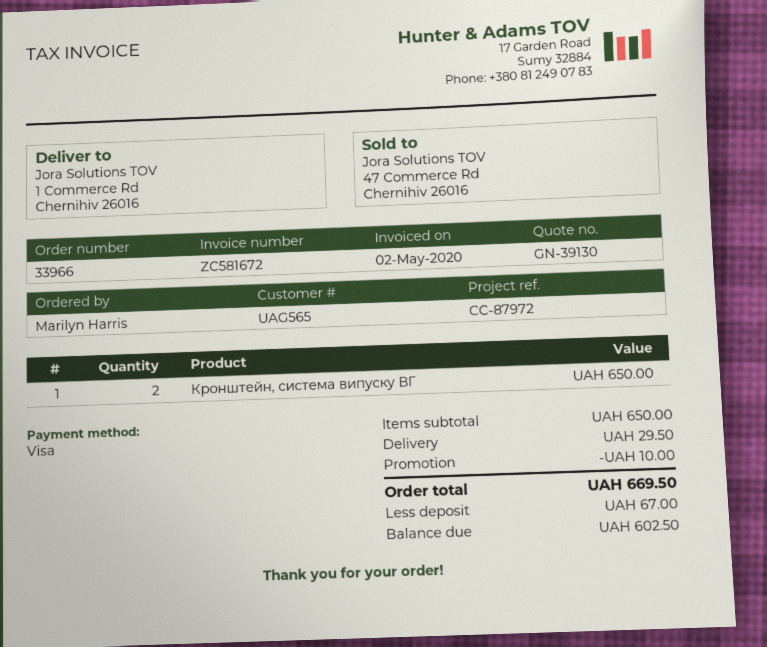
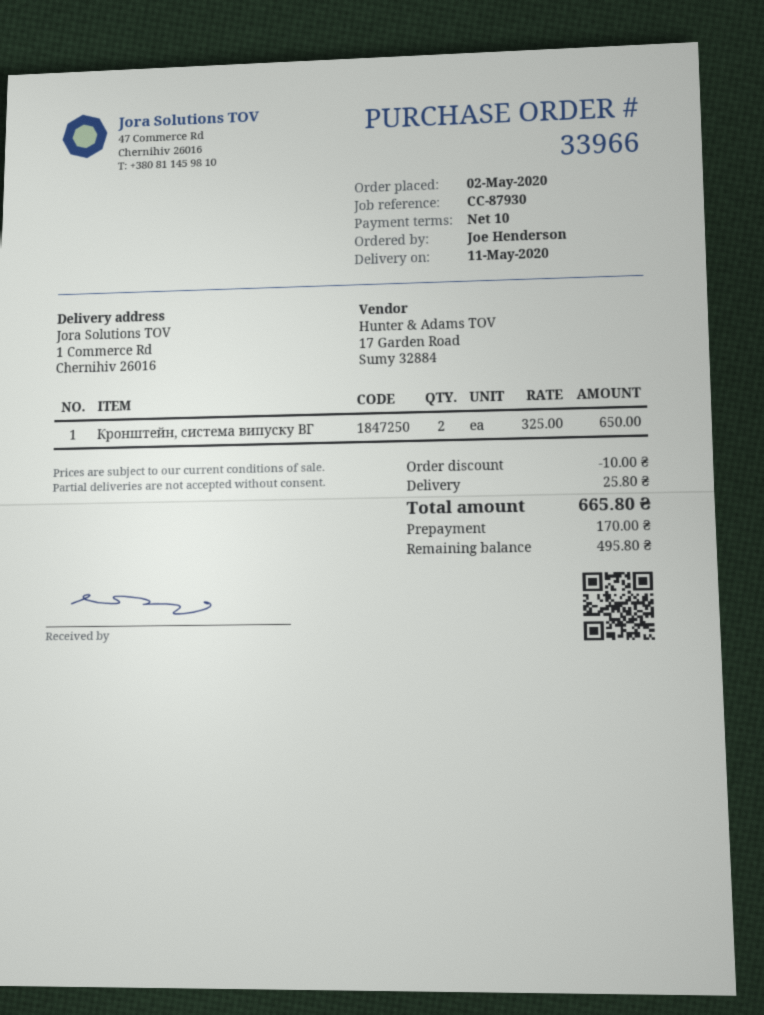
reference: CC-87972 -> CC-87930
ordered by: Marilyn Harris -> Joe Henderson
shipping: 29.50 -> 25.80
total: 669.50 -> 665.80
deposit: 67.00 -> 170.00
balance: 602.50 -> 495.80

